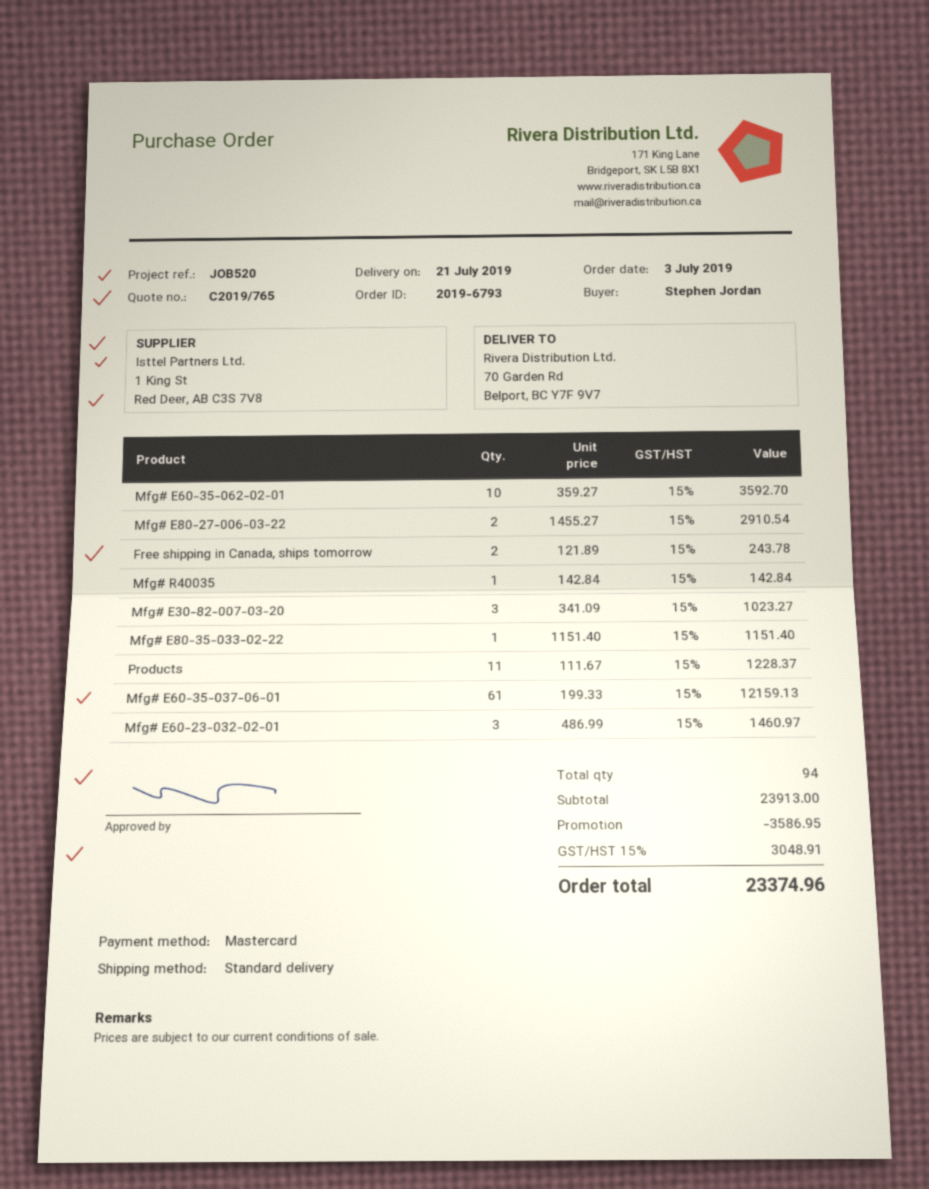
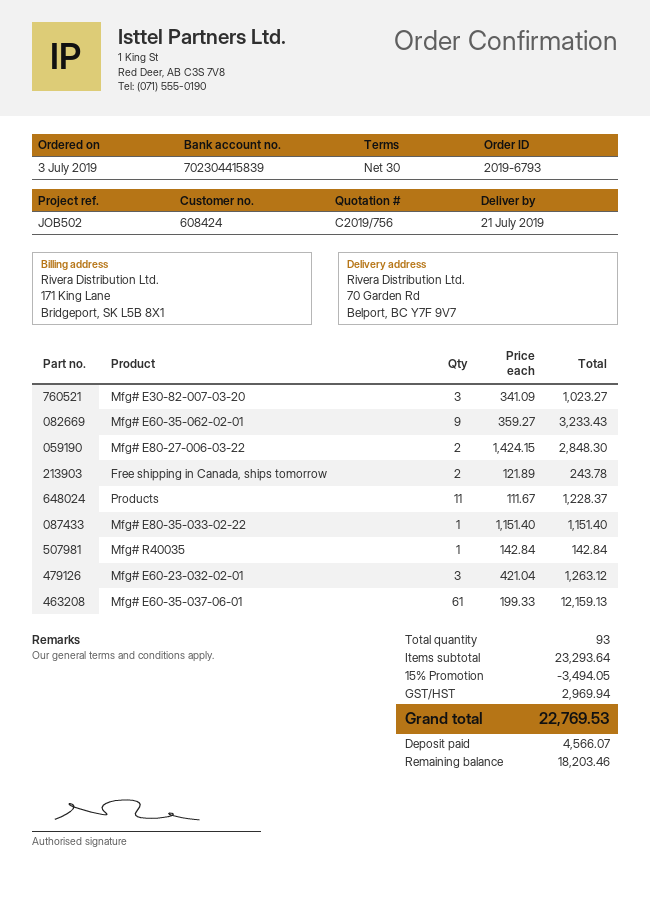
quote number: C2019/765 -> C2019/756
reference: JOB520 -> JOB502
Mfg# E60-35-062-02-01: 10 x 359.27 = 3592.70 -> 9 x 359.27 = 3233.43
Mfg# E80-27-006-03-22: 2 x 1455.27 = 2910.54 -> 2 x 1424.15 = 2848.30
Mfg# E60-23-032-02-01: 3 x 486.99 = 1460.97 -> 3 x 421.04 = 1263.12
total quantity: 94 -> 93
subtotal: 23913.00 -> 23293.64
discount: 3586.95 -> 3494.05
tax: 3048.91 -> 2969.94
total: 23374.96 -> 22769.53

